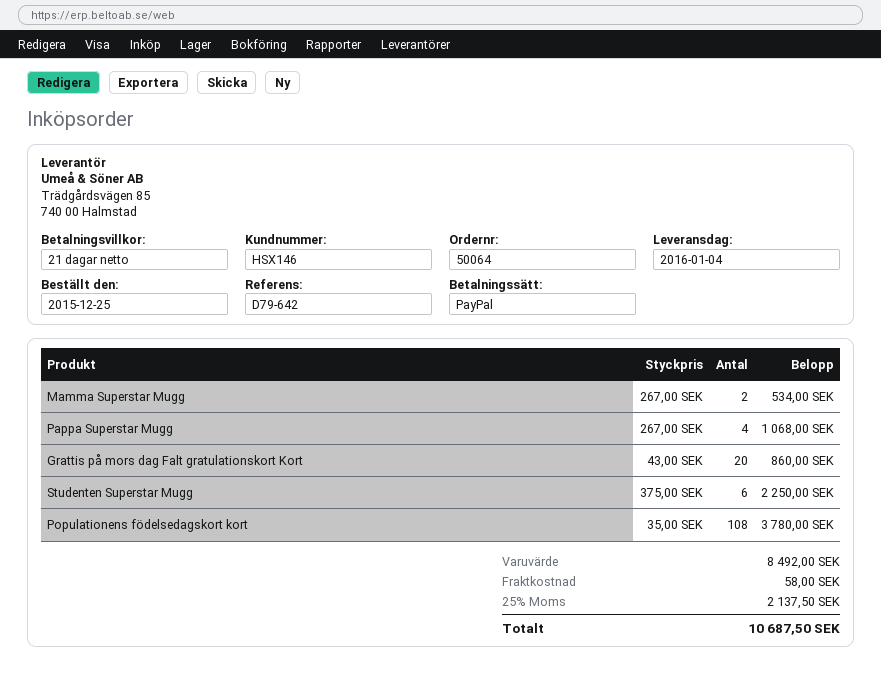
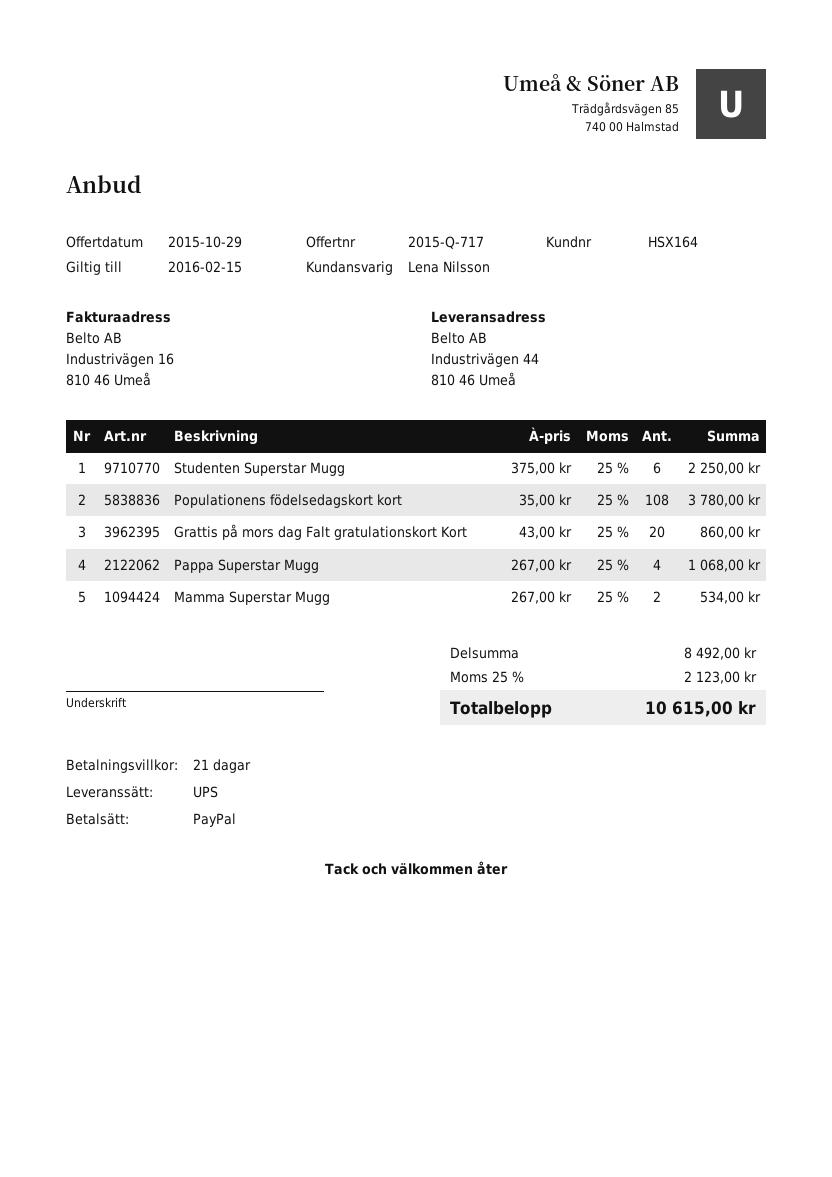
customer number: HSX146 -> HSX164
shipping: 58.00 -> none
tax: 25% = 2137.50 -> 25% = 2123.00
total: 10687.50 -> 10615.00

